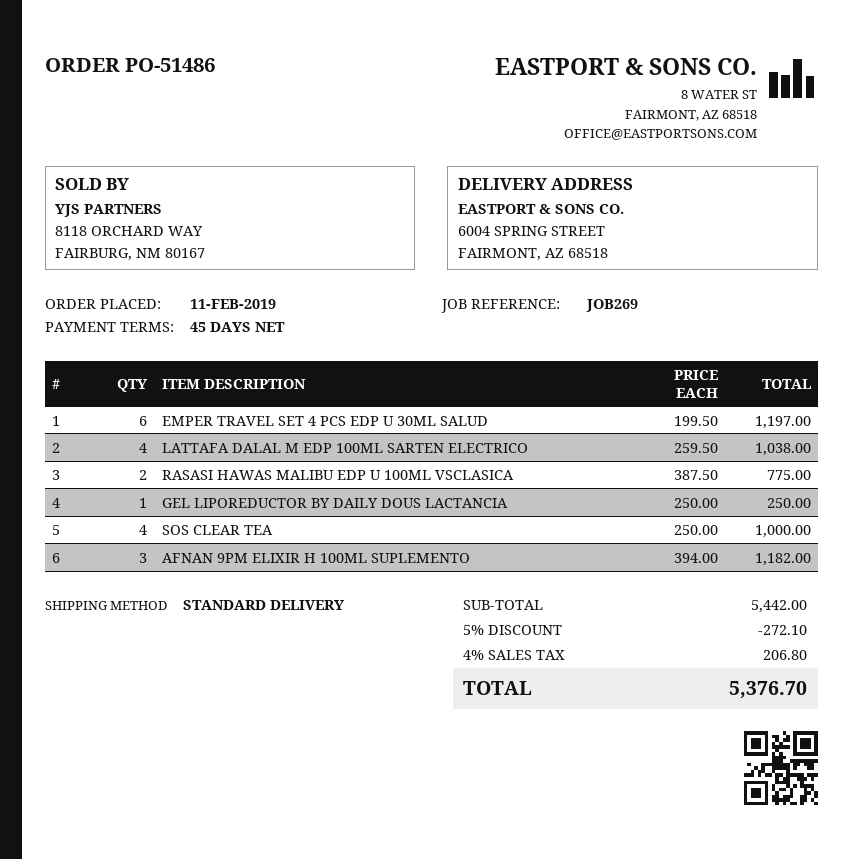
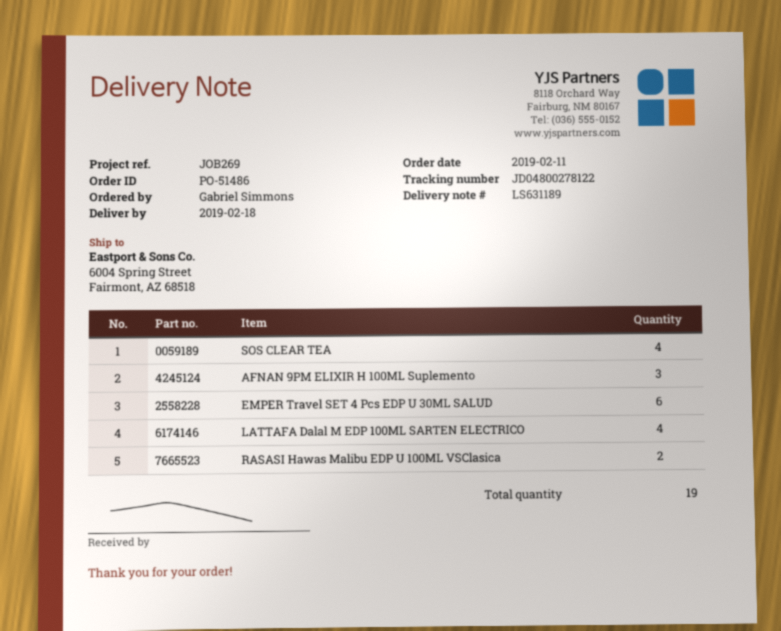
GEL LIPOREDUCTOR BY DAILY DOUS LACTANCIA: 1 -> none

